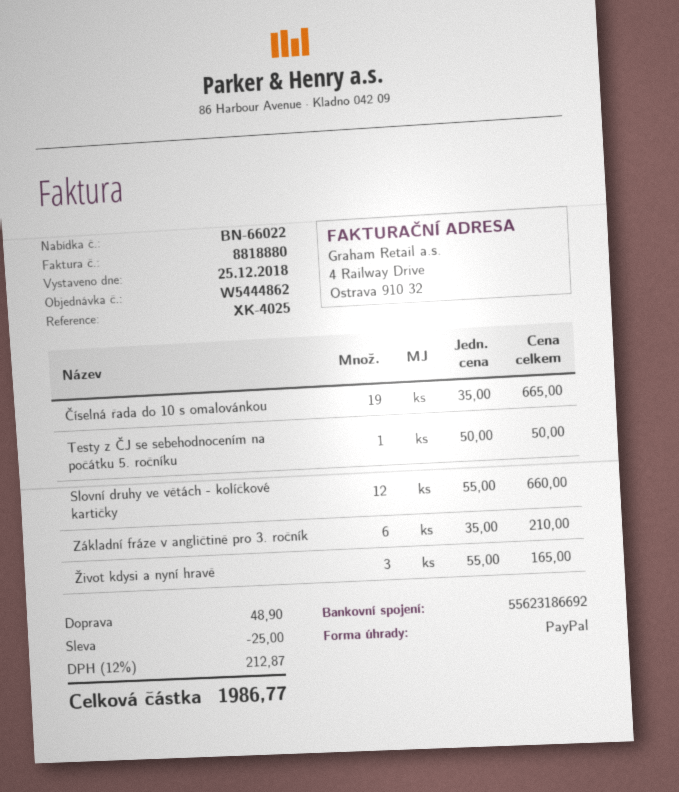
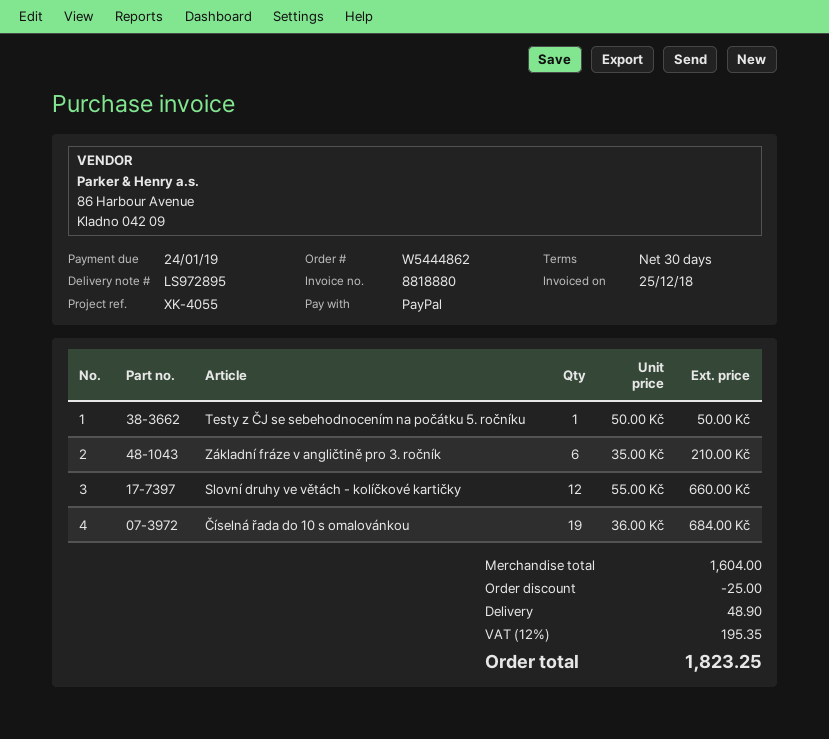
reference: XK-4025 -> XK-4055
Číselná řada do 10 s omalovánkou: 19 x 35.00 = 665.00 -> 19 x 36.00 = 684.00
Život kdysi a nyní hravě: 3 x 55.00 = 165.00 -> none
tax: 12% = 212.87 -> 12% = 195.35
total: 1986.77 -> 1823.25

